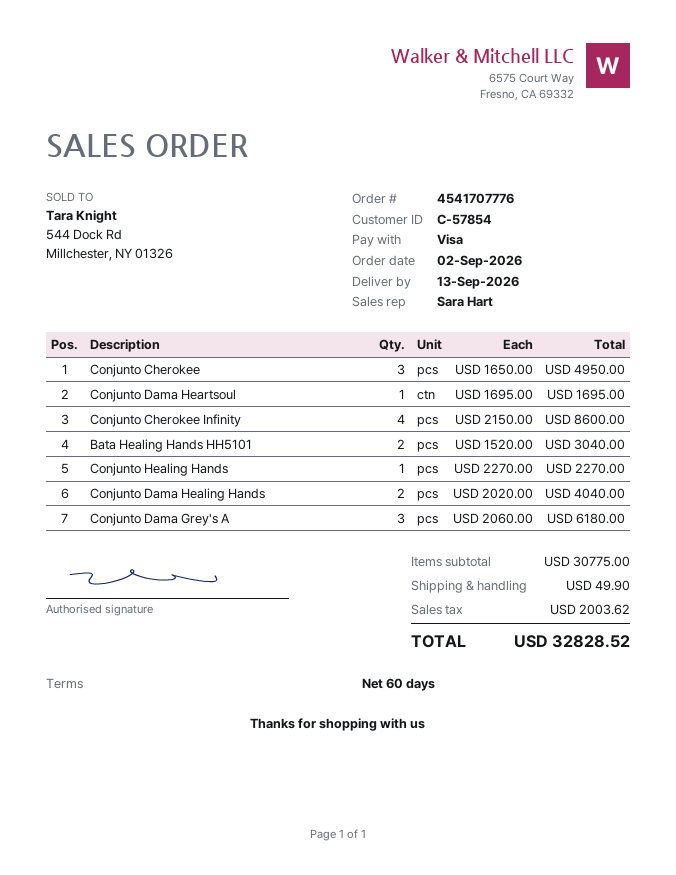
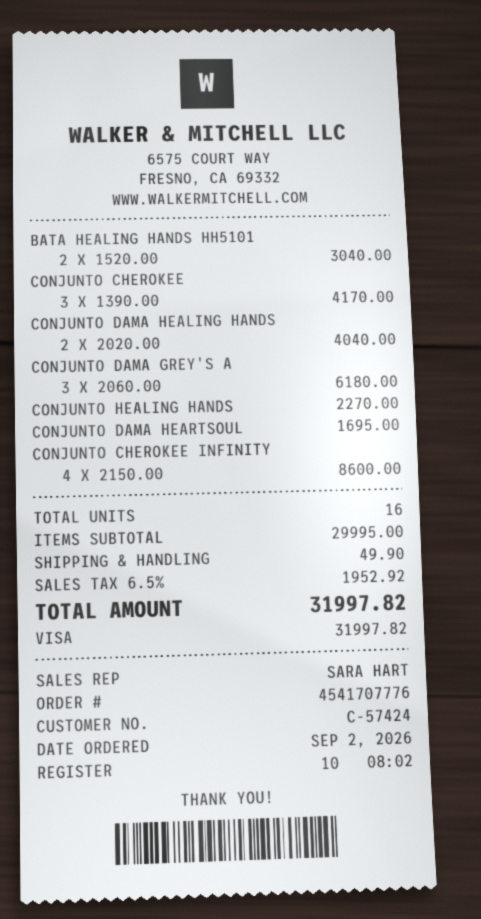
customer number: C-57854 -> C-57424
Conjunto Cherokee: 3 x 1650.00 = 4950.00 -> 3 x 1390.00 = 4170.00
subtotal: 30775.00 -> 29995.00
tax: 2003.62 -> 1952.92
total: 32828.52 -> 31997.82

